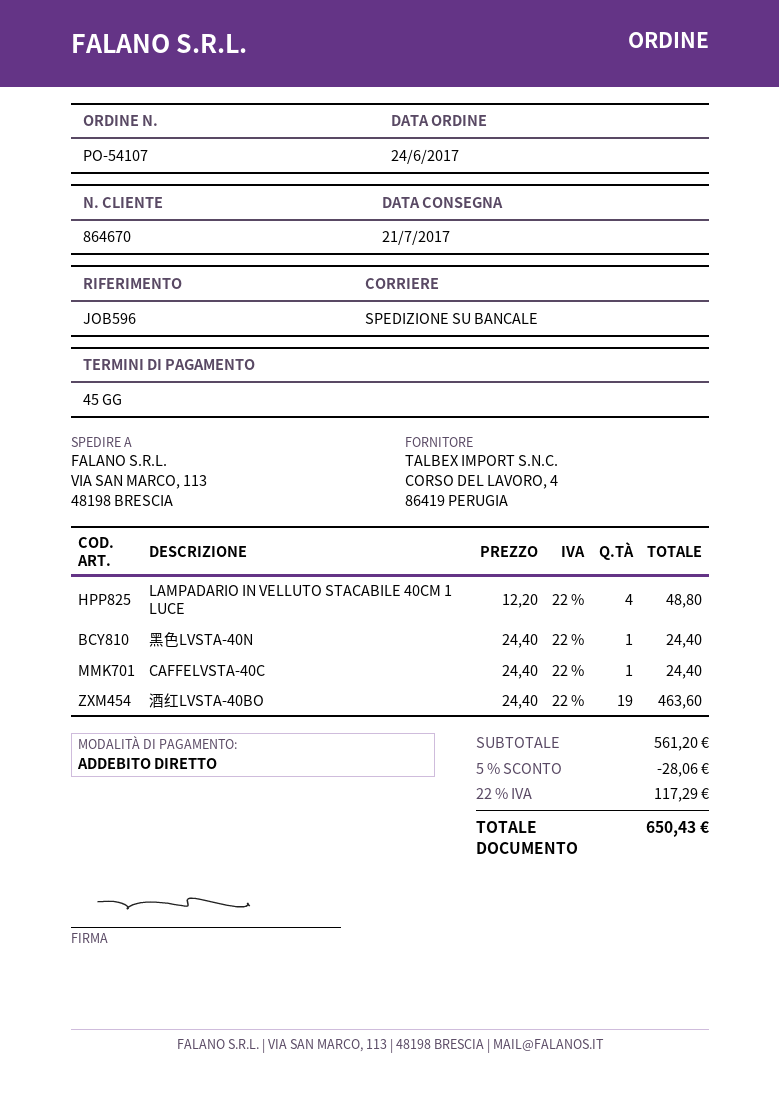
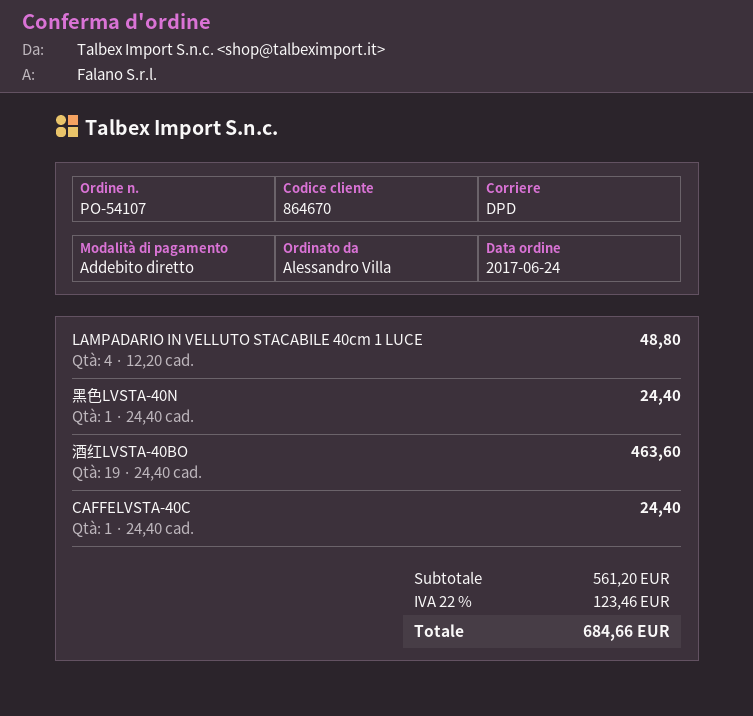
shipping method: pallet freight -> DPD
discount: 5% = 28.06 -> none
tax: 22% = 117.29 -> 22% = 123.46
total: 650.43 -> 684.66

